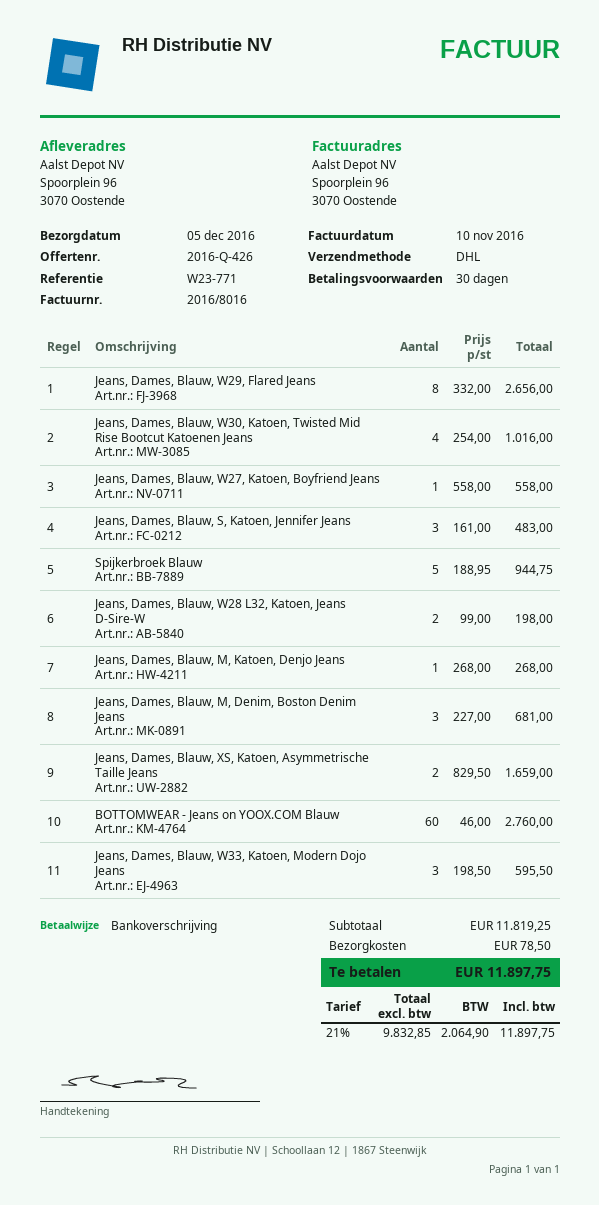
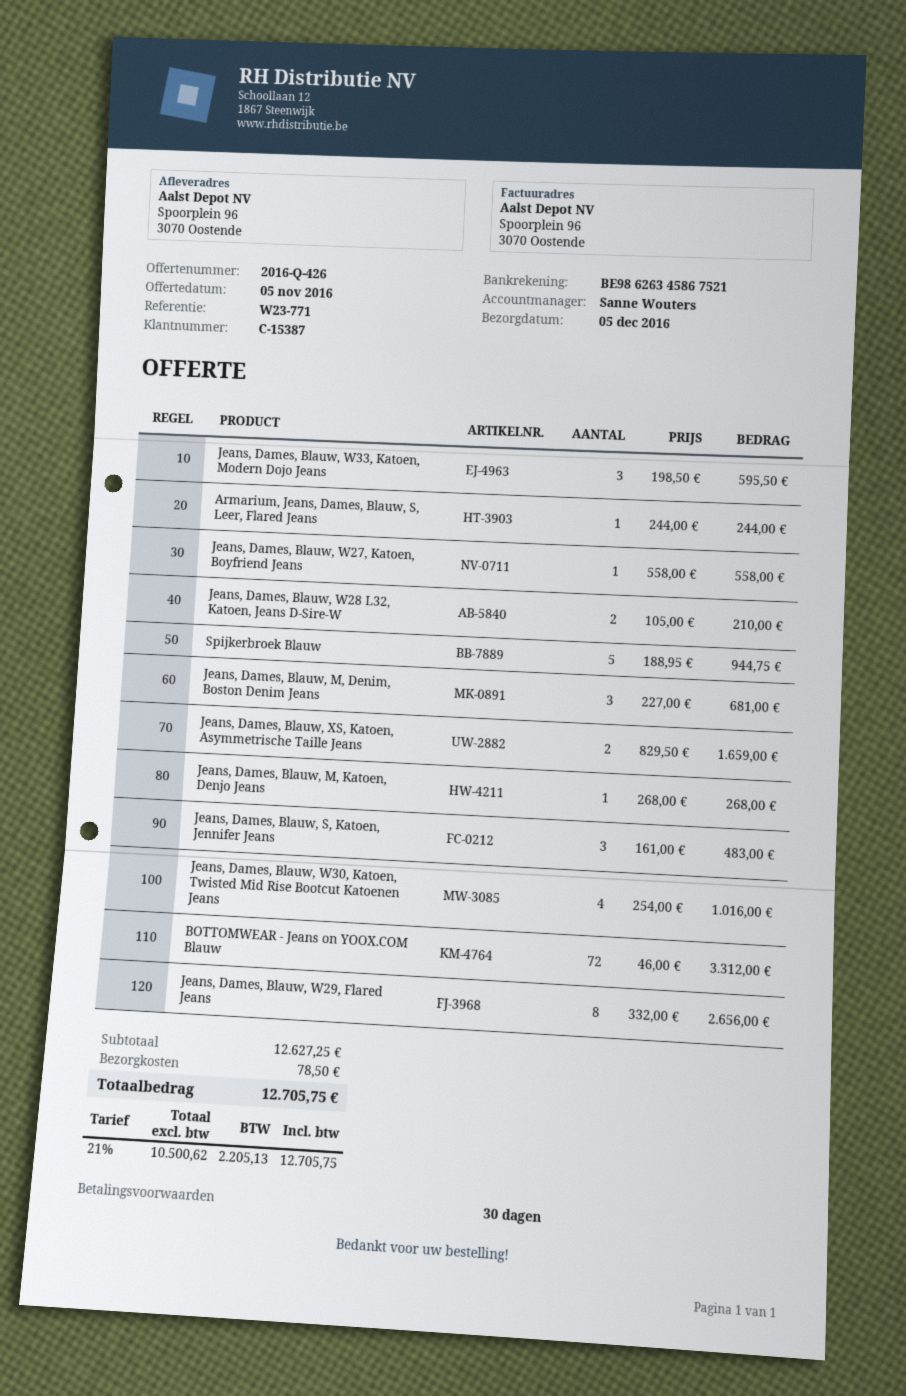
Jeans, Dames, Blauw, W28 L32, Katoen, Jeans D-Sire-W: 2 x 99.00 = 198.00 -> 2 x 105.00 = 210.00
BOTTOMWEAR - Jeans on YOOX.COM Blauw: 60 x 46.00 = 2760.00 -> 72 x 46.00 = 3312.00
Armarium, Jeans, Dames, Blauw, S, Leer, Flared Jeans: none -> 1 x 244.00 = 244.00
subtotal: 11819.25 -> 12627.25
net: 9832.85 -> 10500.62
tax: 21% = 2064.90 -> 21% = 2205.13
total: 11897.75 -> 12705.75

